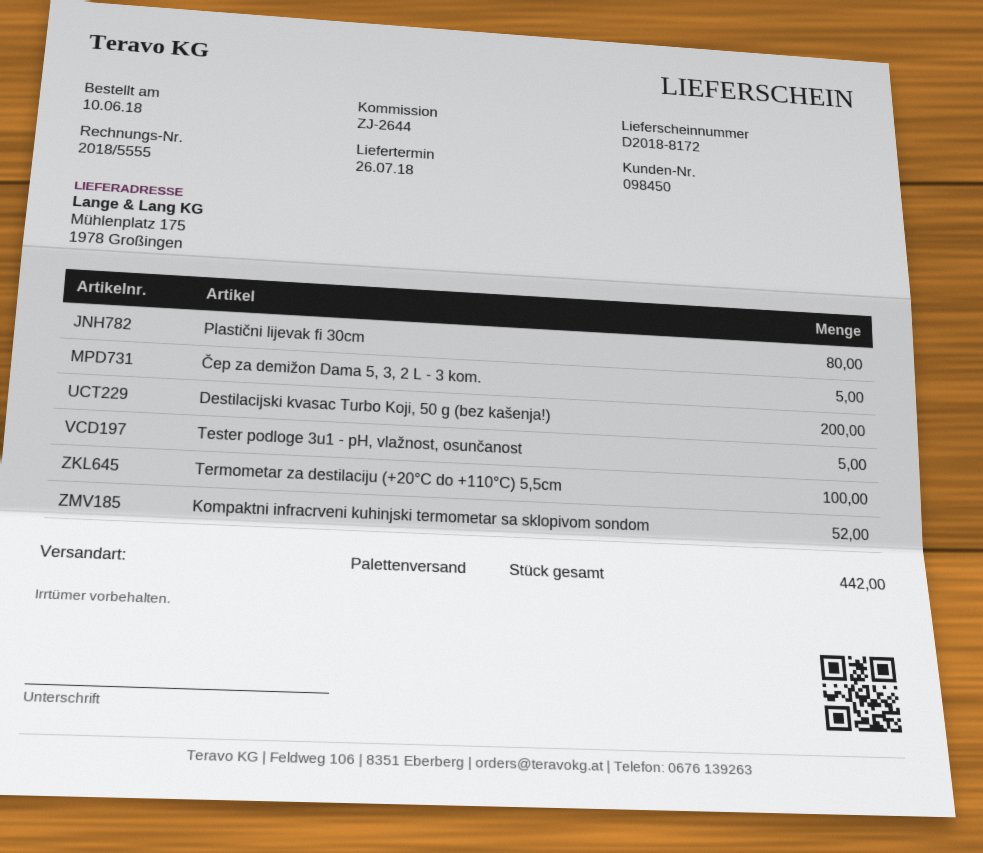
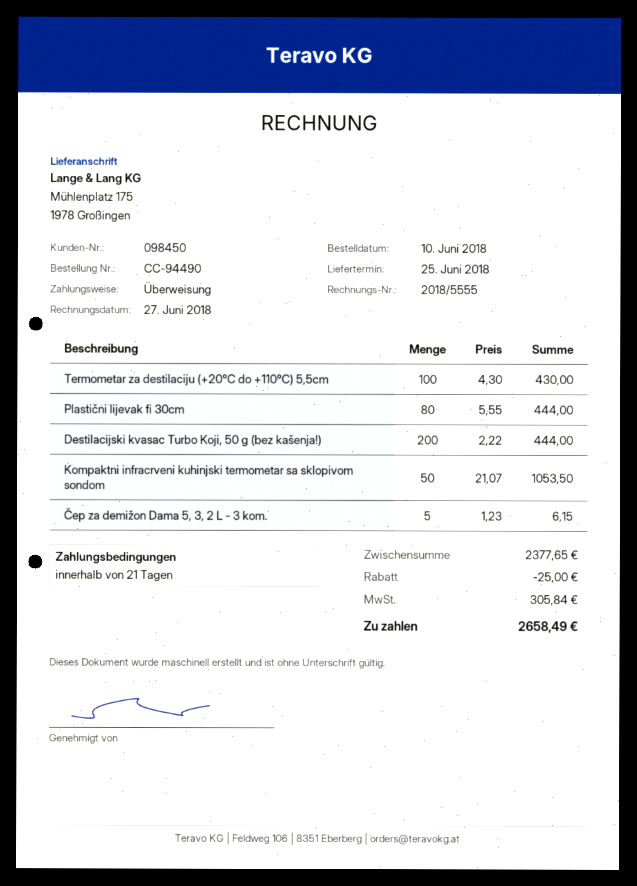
delivery date: 2018-07-26 -> 2018-06-25
Tester podloge 3u1 - pH, vlažnost, osunčanost: 5 -> none
Kompaktni infracrveni kuhinjski termometar sa sklopivom sondom: 52 -> 50

